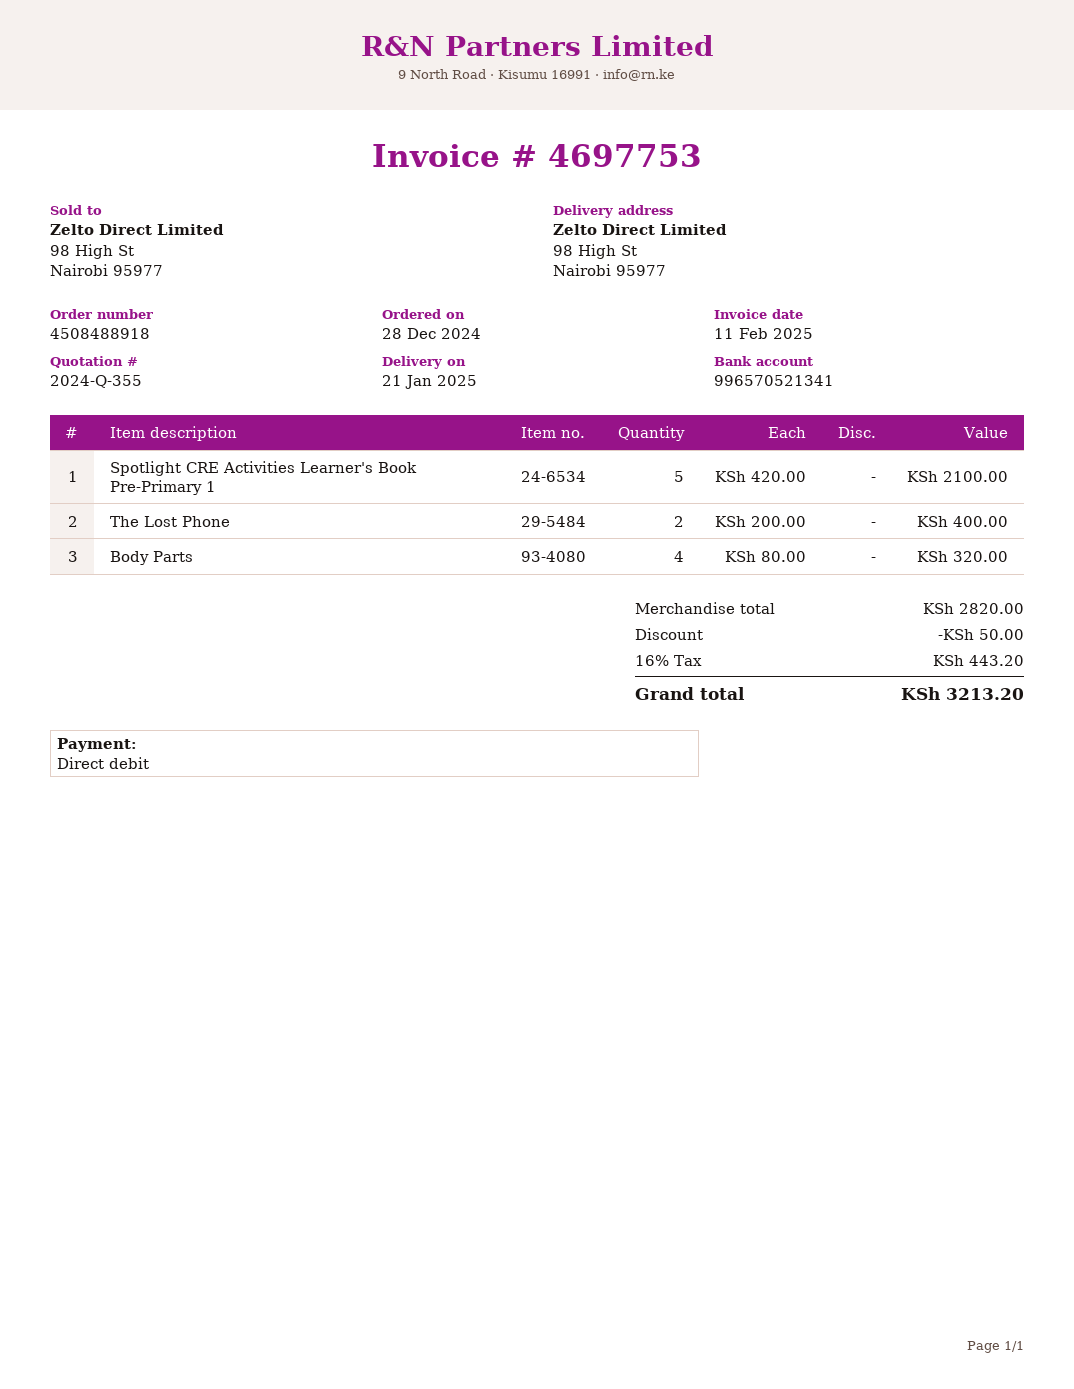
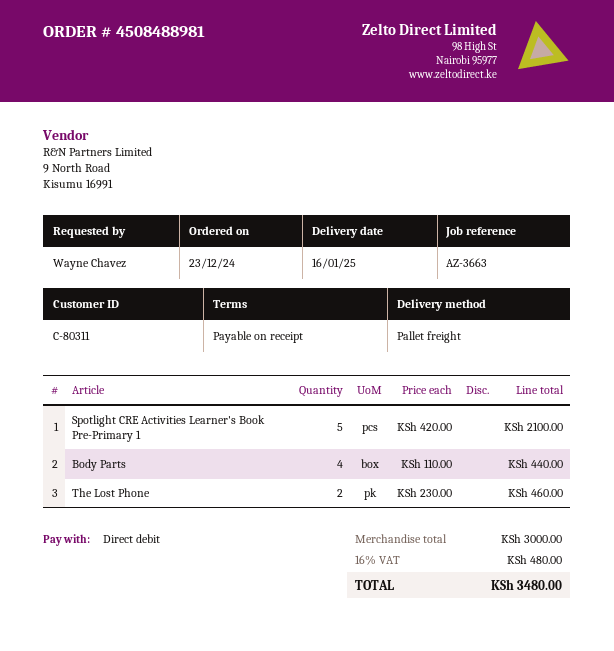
order number: 4508488918 -> 4508488981
order date: 2024-12-28 -> 2024-12-23
delivery date: 2025-01-21 -> 2025-01-16
The Lost Phone: 2 x 200.00 = 400.00 -> 2 x 230.00 = 460.00
Body Parts: 4 x 80.00 = 320.00 -> 4 x 110.00 = 440.00
subtotal: 2820.00 -> 3000.00
discount: 50.00 -> none
tax: 16% = 443.20 -> 16% = 480.00
total: 3213.20 -> 3480.00

